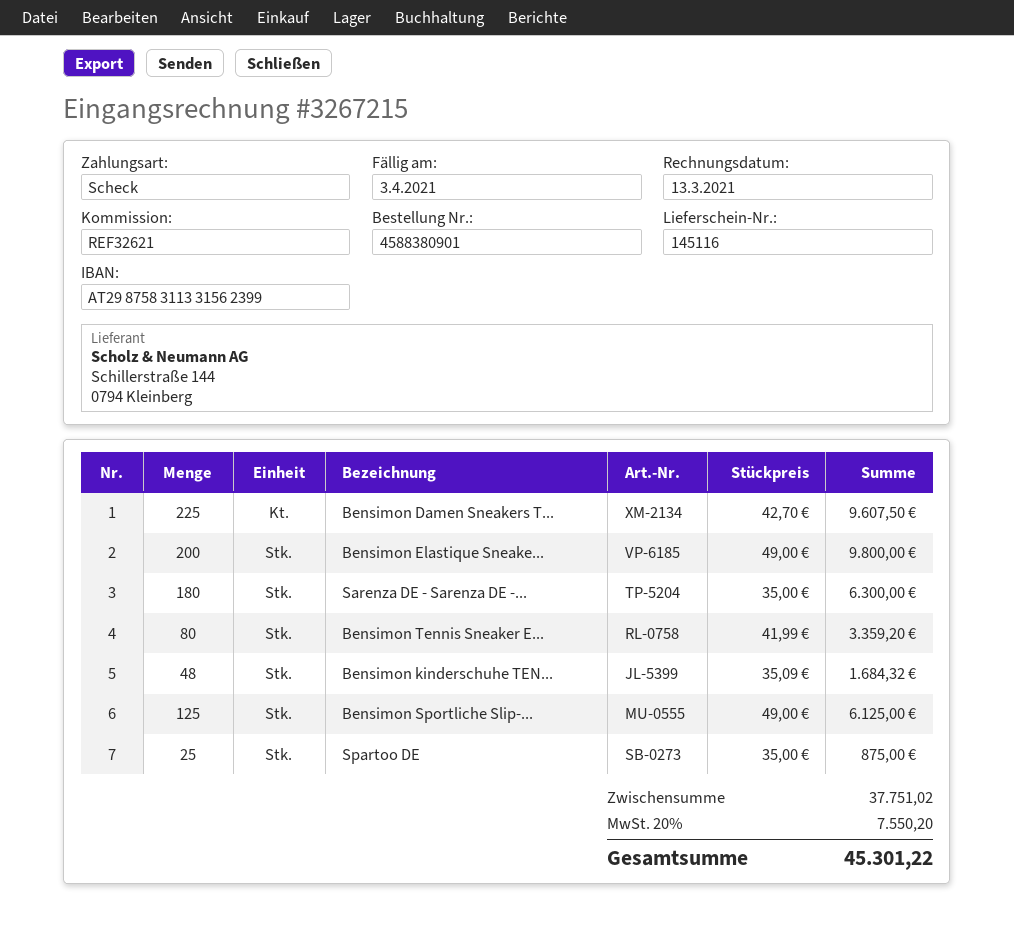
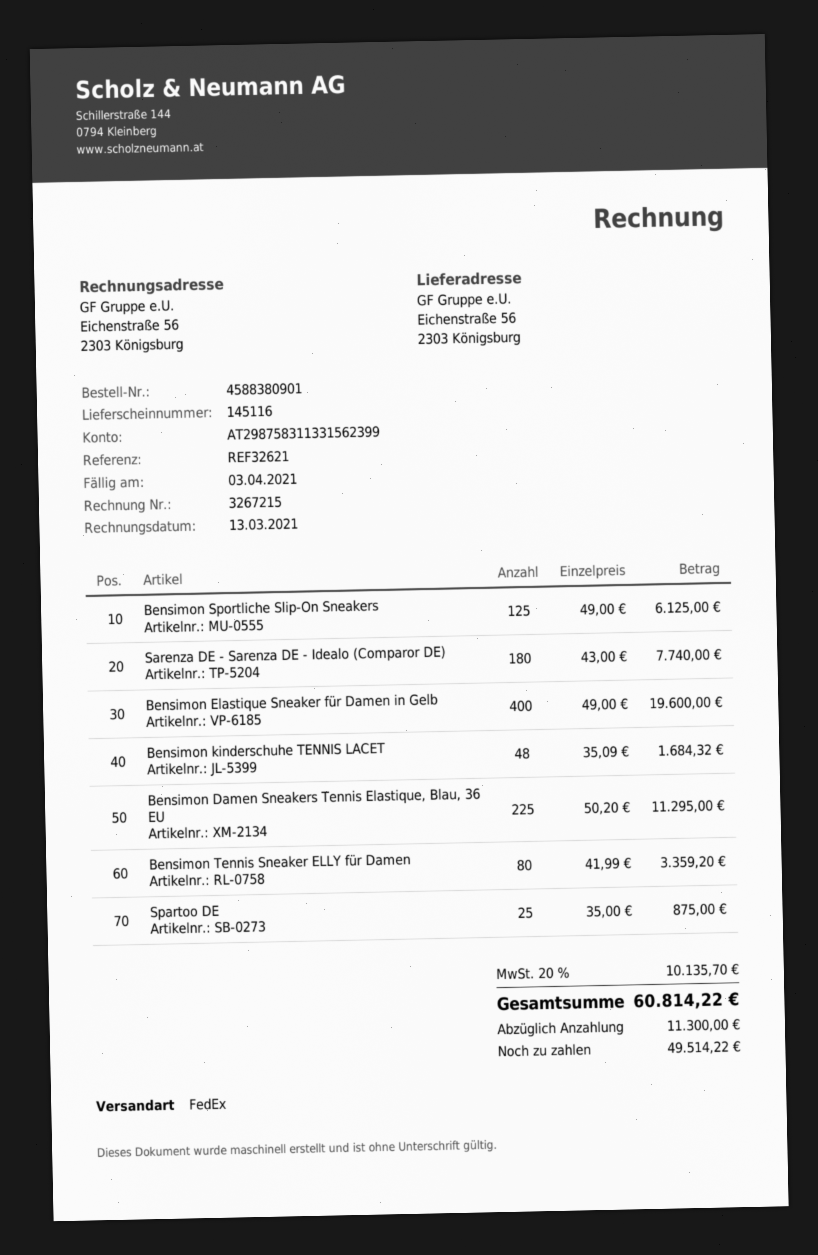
Bensimon Damen Sneakers T...: 225 x 42.70 = 9607.50 -> 225 x 50.20 = 11295.00
Bensimon Elastique Sneake...: 200 x 49.00 = 9800.00 -> 400 x 49.00 = 19600.00
Sarenza DE - Sarenza DE -...: 180 x 35.00 = 6300.00 -> 180 x 43.00 = 7740.00
tax: 20% = 7550.20 -> 20% = 10135.70
total: 45301.22 -> 60814.22

